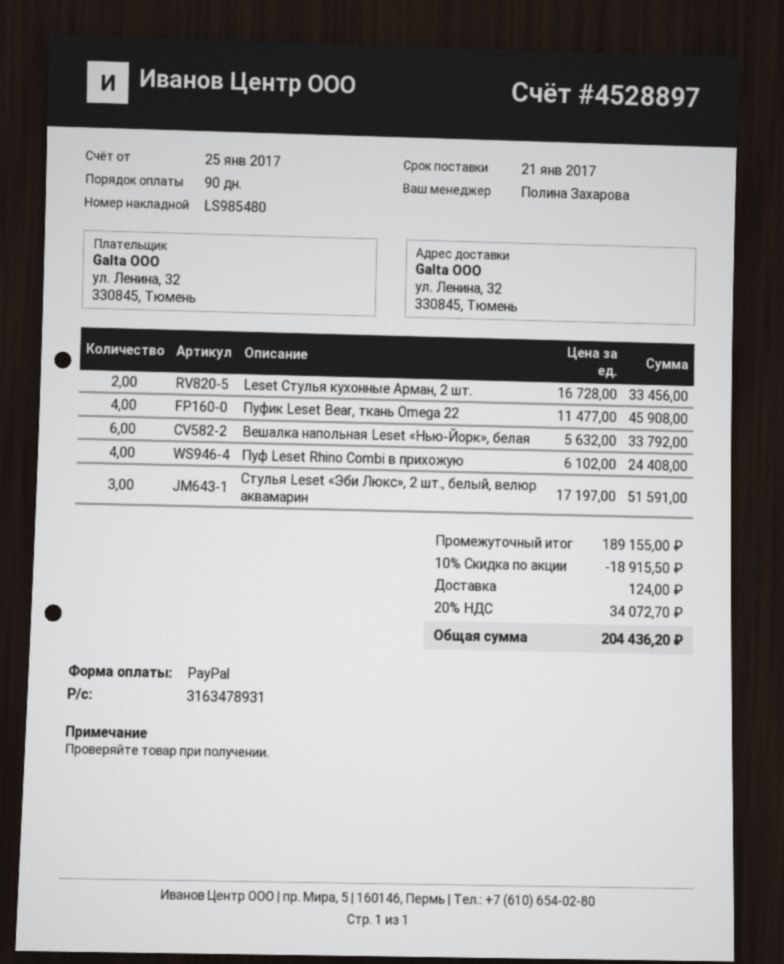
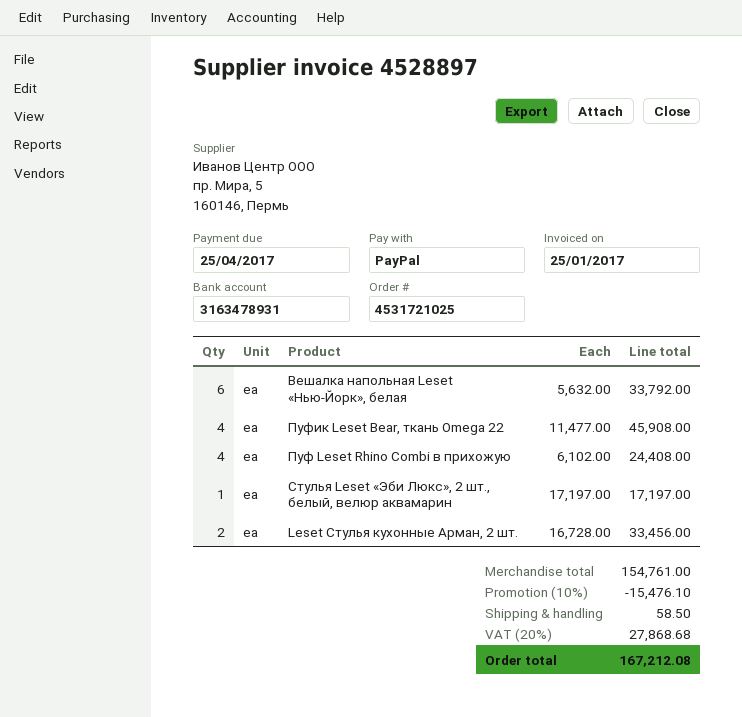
Стулья Leset «Эби Люкс», 2 шт., белый, велюр аквамарин: 3 x 17197.00 = 51591.00 -> 1 x 17197.00 = 17197.00
subtotal: 189155.00 -> 154761.00
discount: 10% = 18915.50 -> 10% = 15476.10
shipping: 124.00 -> 58.50
tax: 20% = 34072.70 -> 20% = 27868.68
total: 204436.20 -> 167212.08

